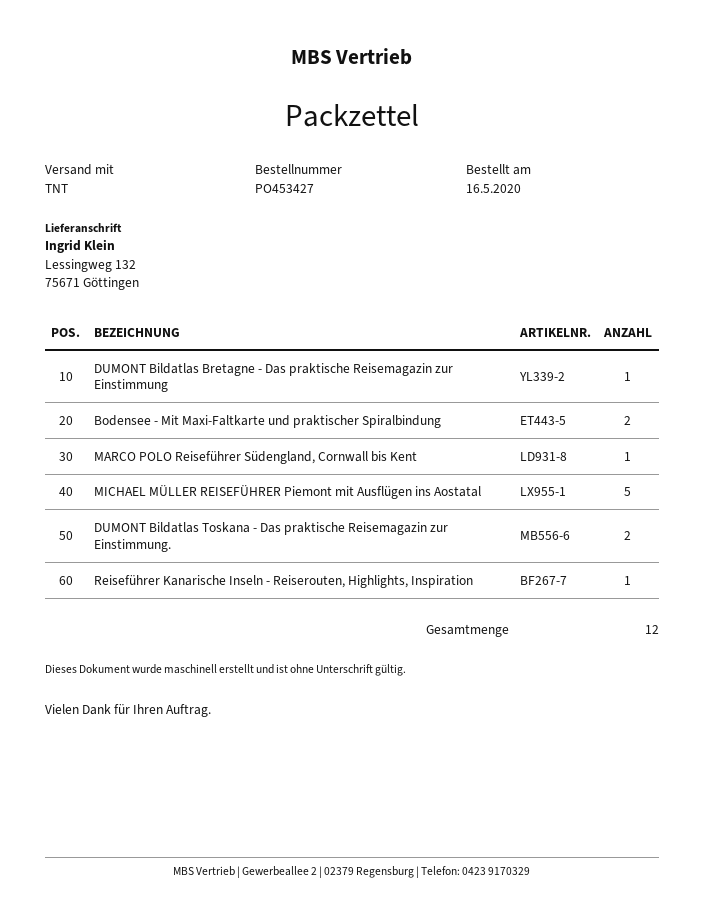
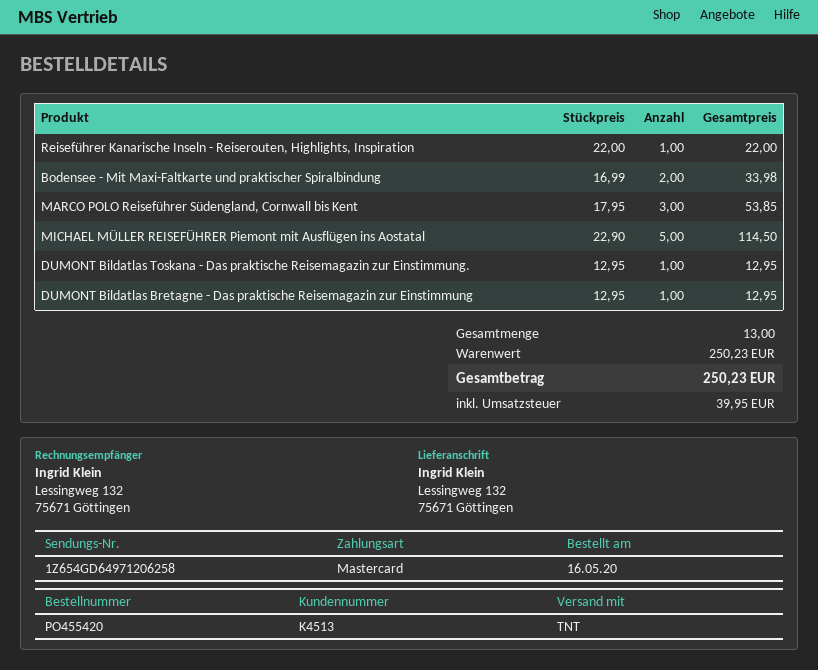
order number: PO453427 -> PO455420
MARCO POLO Reiseführer Südengland, Cornwall bis Kent: 1 -> 3
DUMONT Bildatlas Toskana - Das praktische Reisemagazin zur Einstimmung.: 2 -> 1
total quantity: 12 -> 13

